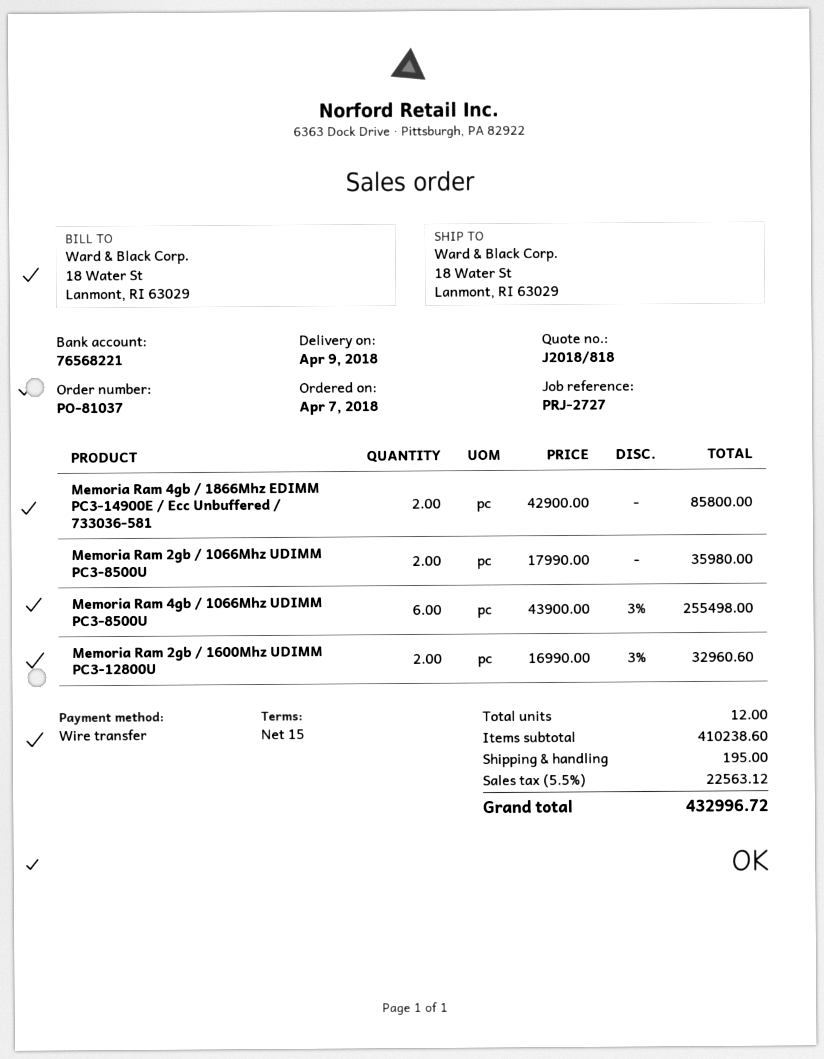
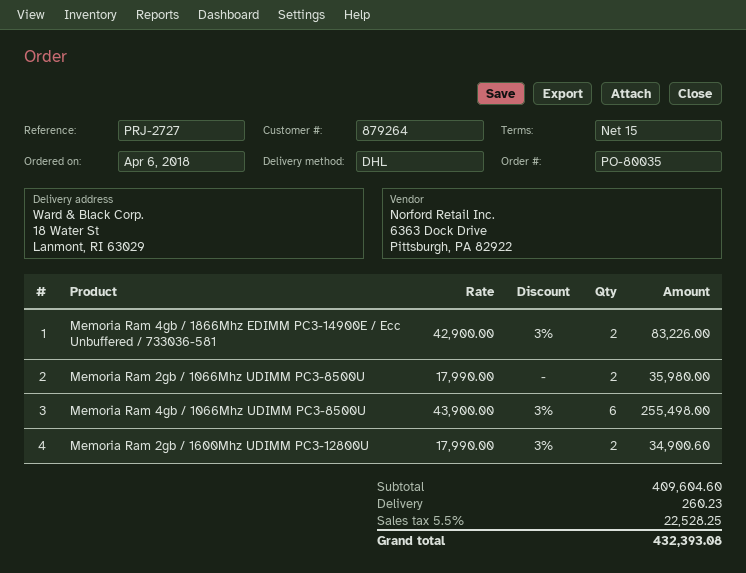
order number: PO-81037 -> PO-80035
order date: 2018-04-07 -> 2018-04-06
Memoria Ram 4gb / 1866Mhz EDIMM PC3-14900E / Ecc Unbuffered / 733036-581: 2 x 42900.00 = 85800.00 -> 2 x 42900.00 - 3% = 83226.00
Memoria Ram 2gb / 1600Mhz UDIMM PC3-12800U: 2 x 16990.00 - 3% = 32960.60 -> 2 x 17990.00 - 3% = 34900.60
subtotal: 410238.60 -> 409604.60
shipping: 195.00 -> 260.23
tax: 5.5% = 22563.12 -> 5.5% = 22528.25
total: 432996.72 -> 432393.08

